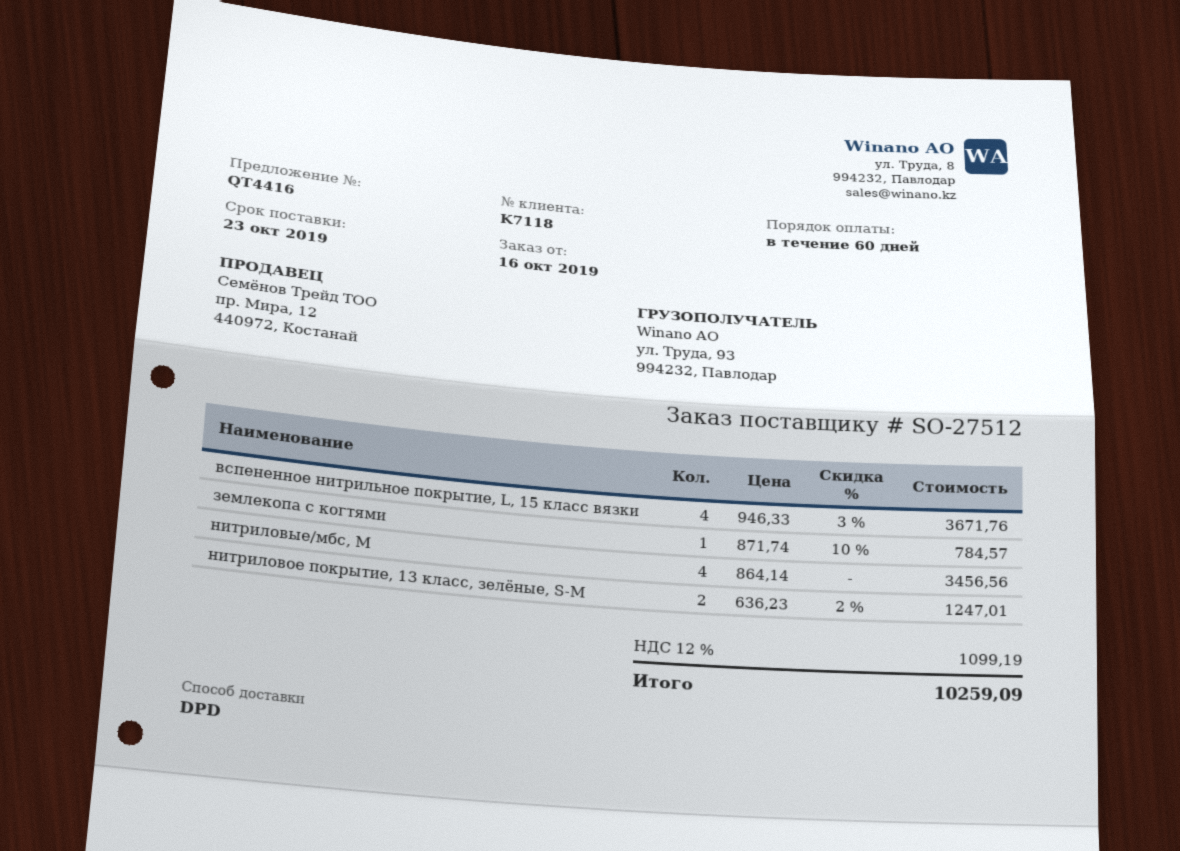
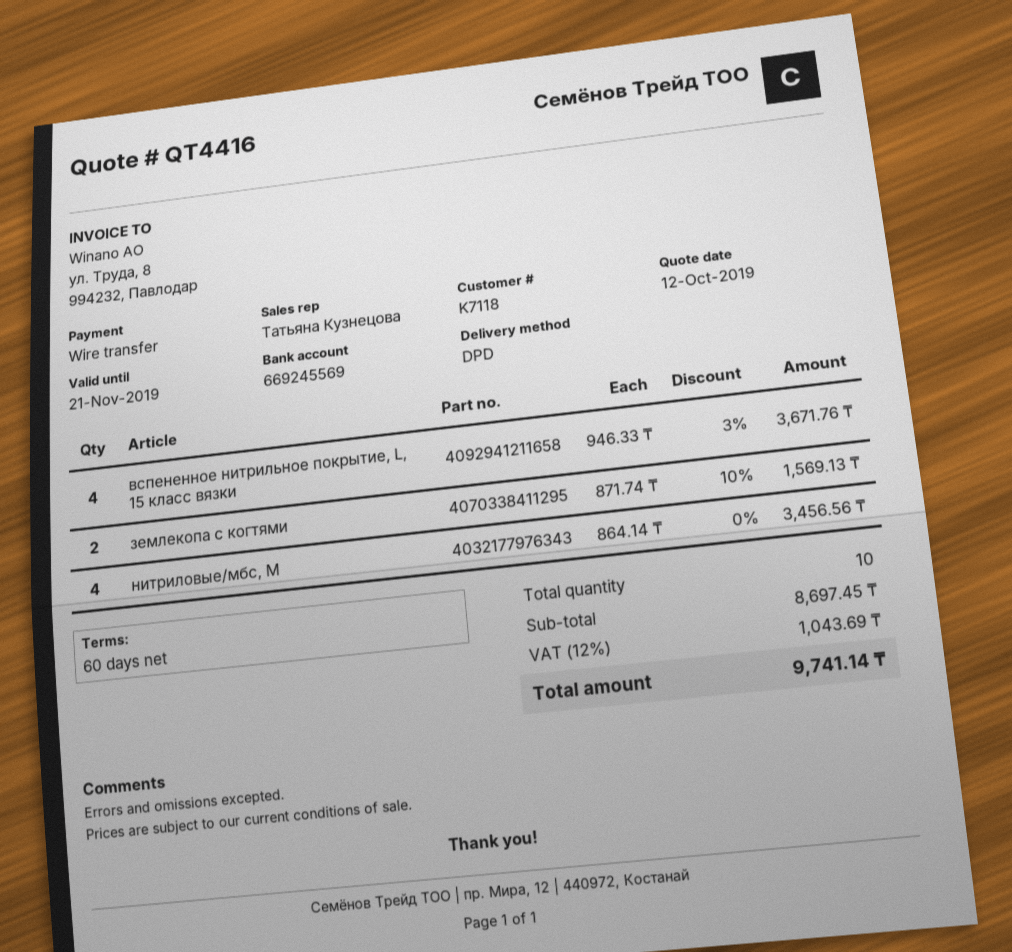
землекопа с когтями: 1 x 871.74 - 10% = 784.57 -> 2 x 871.74 - 10% = 1569.13
нитриловое покрытие, 13 класс, зелёные, S-M: 2 x 636.23 - 2% = 1247.01 -> none
tax: 12% = 1099.19 -> 12% = 1043.69
total: 10259.09 -> 9741.14

